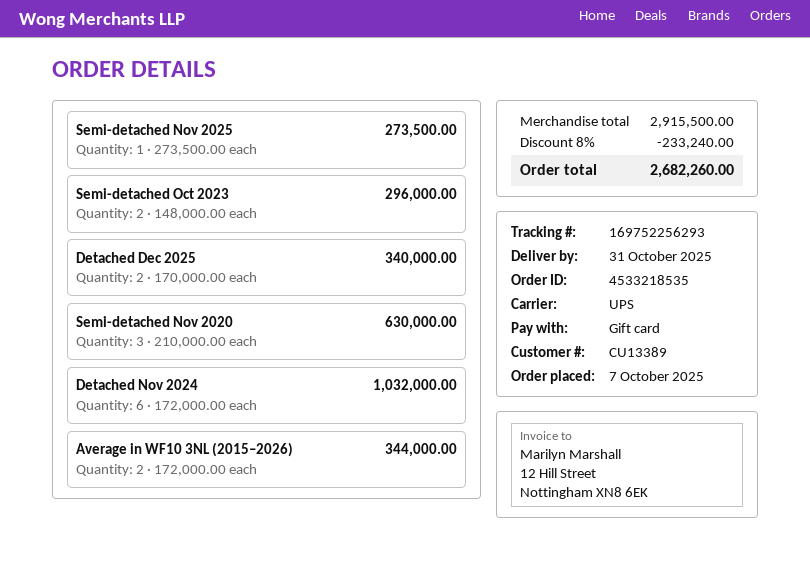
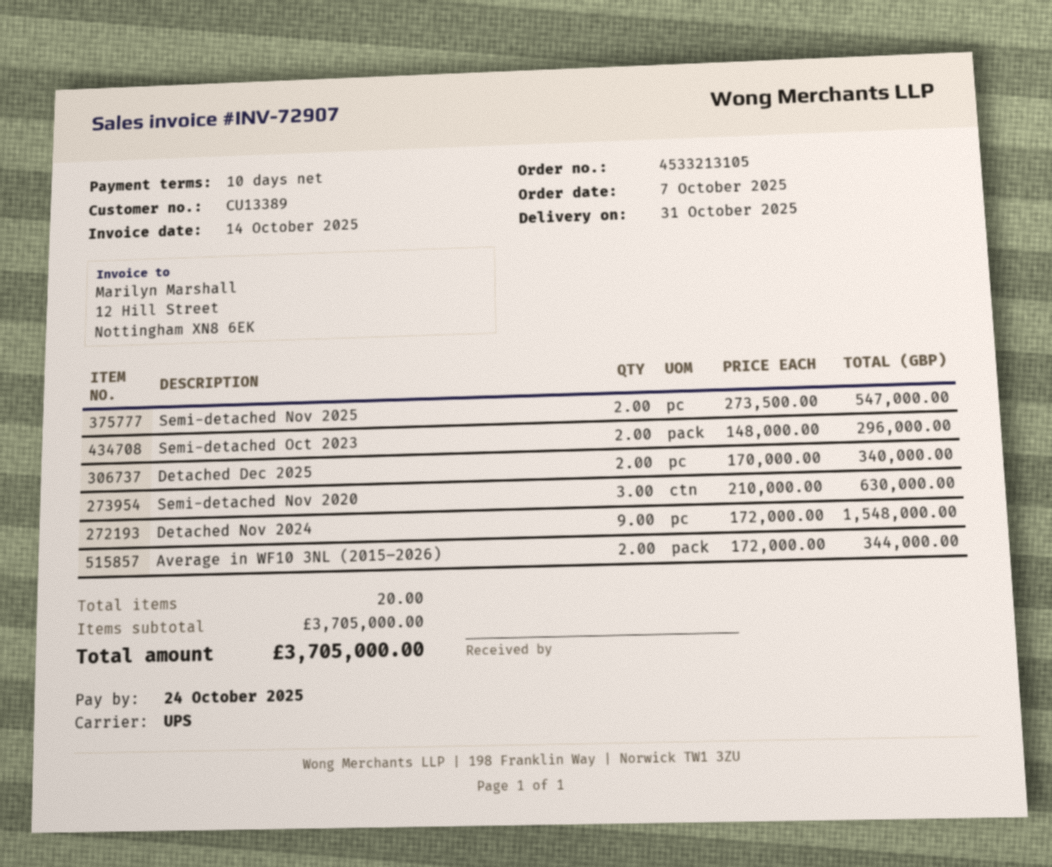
order number: 4533218535 -> 4533213105
Semi-detached Nov 2025: 1 x 273500.00 = 273500.00 -> 2 x 273500.00 = 547000.00
Detached Nov 2024: 6 x 172000.00 = 1032000.00 -> 9 x 172000.00 = 1548000.00
subtotal: 2915500.00 -> 3705000.00
discount: 8% = 233240.00 -> none
total: 2682260.00 -> 3705000.00

